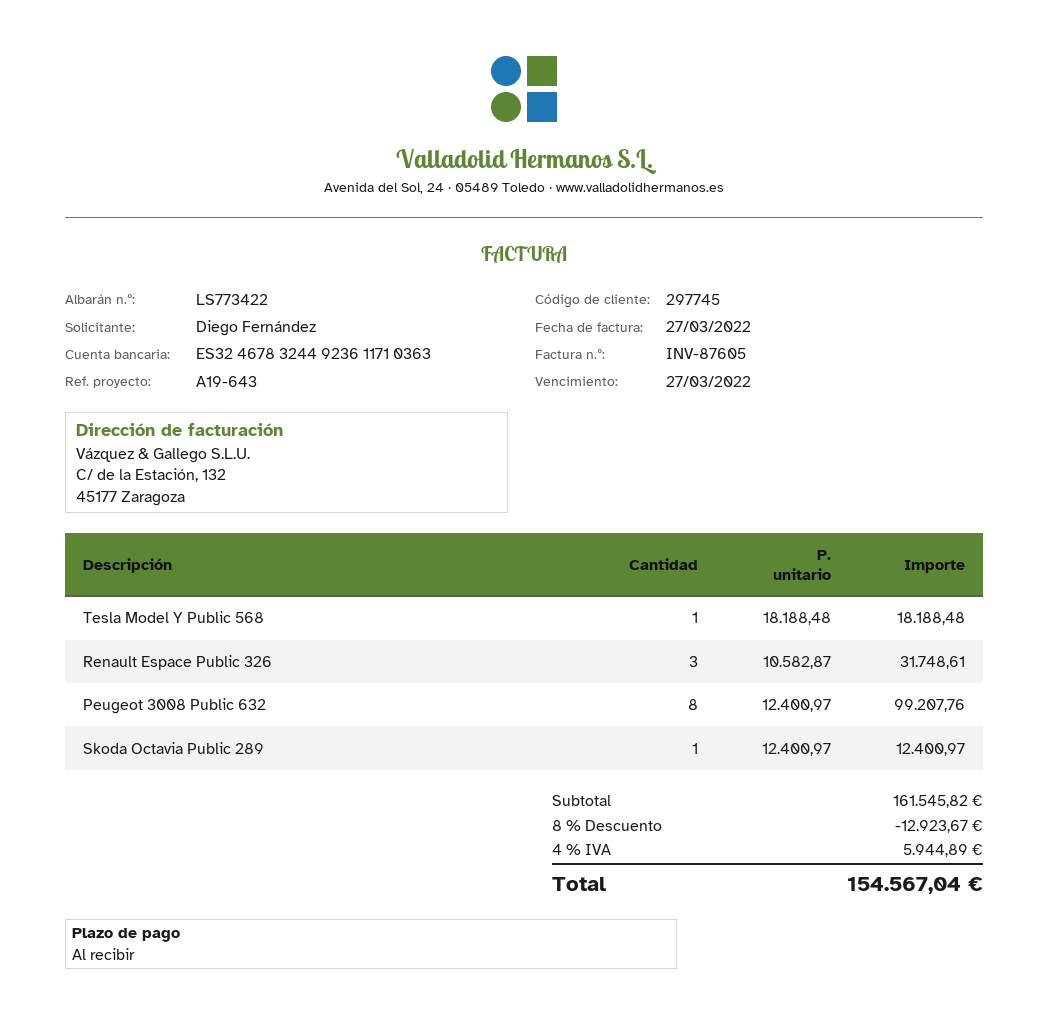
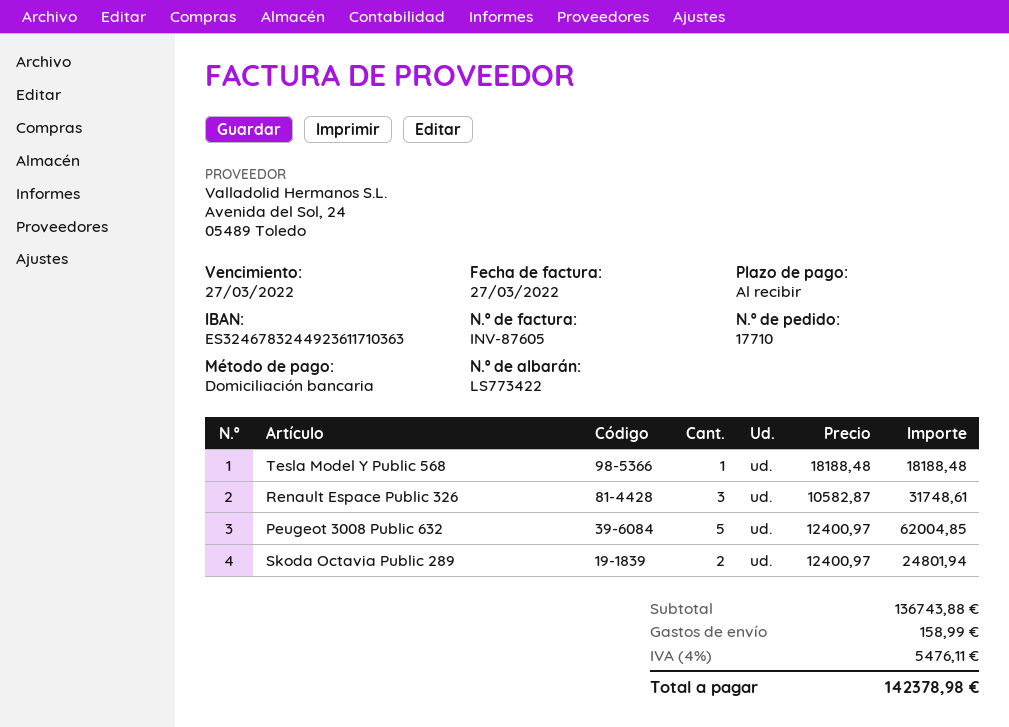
Peugeot 3008 Public 632: 8 x 12400.97 = 99207.76 -> 5 x 12400.97 = 62004.85
Skoda Octavia Public 289: 1 x 12400.97 = 12400.97 -> 2 x 12400.97 = 24801.94
subtotal: 161545.82 -> 136743.88
discount: 8% = 12923.67 -> none
shipping: none -> 158.99
tax: 4% = 5944.89 -> 4% = 5476.11
total: 154567.04 -> 142378.98

